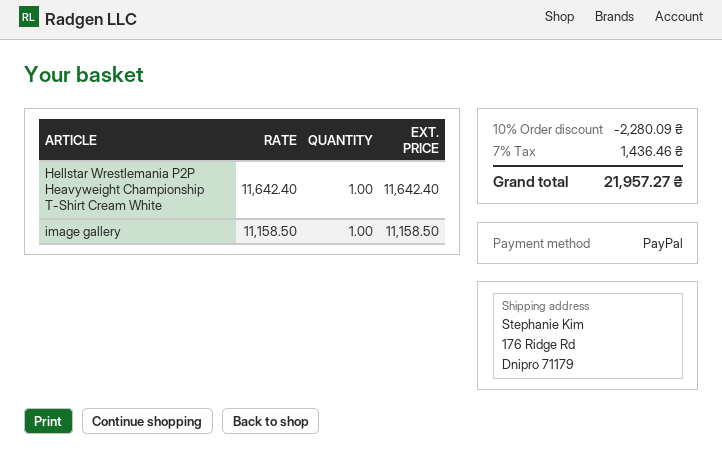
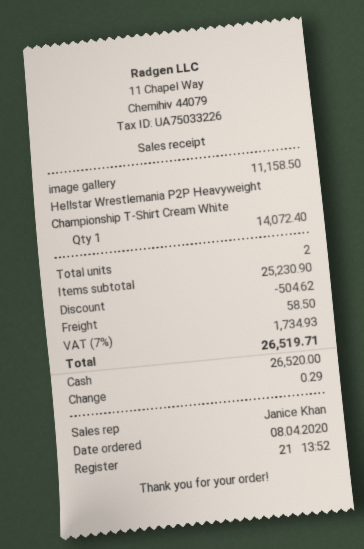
payment method: PayPal -> cash
Hellstar Wrestlemania P2P Heavyweight Championship T-Shirt Cream White: 1 for 11642.40 -> 1 for 14072.40
discount: 2280.09 -> 504.62
shipping: none -> 58.50
tax: 7% = 1436.46 -> 7% = 1734.93
total: 21957.27 -> 26519.71

